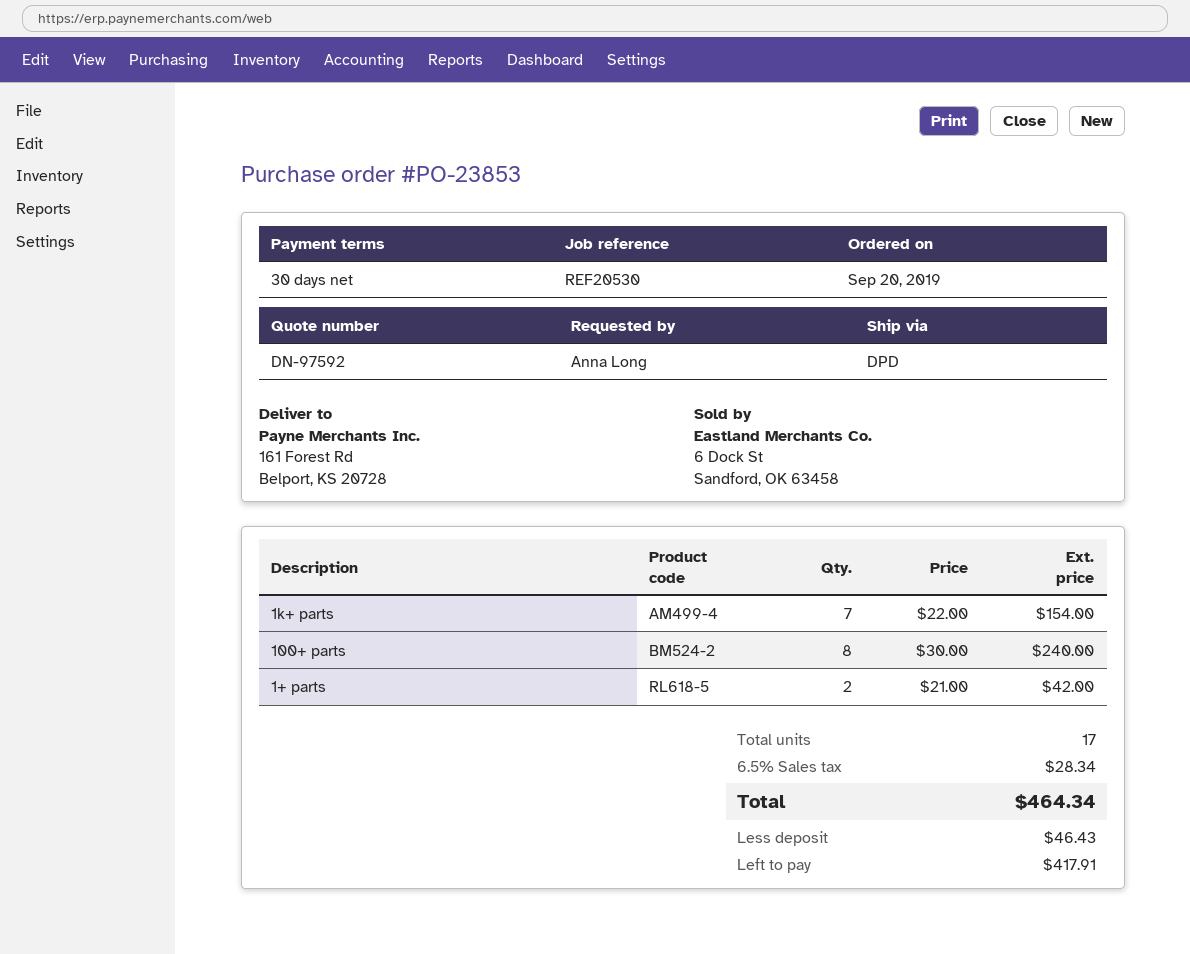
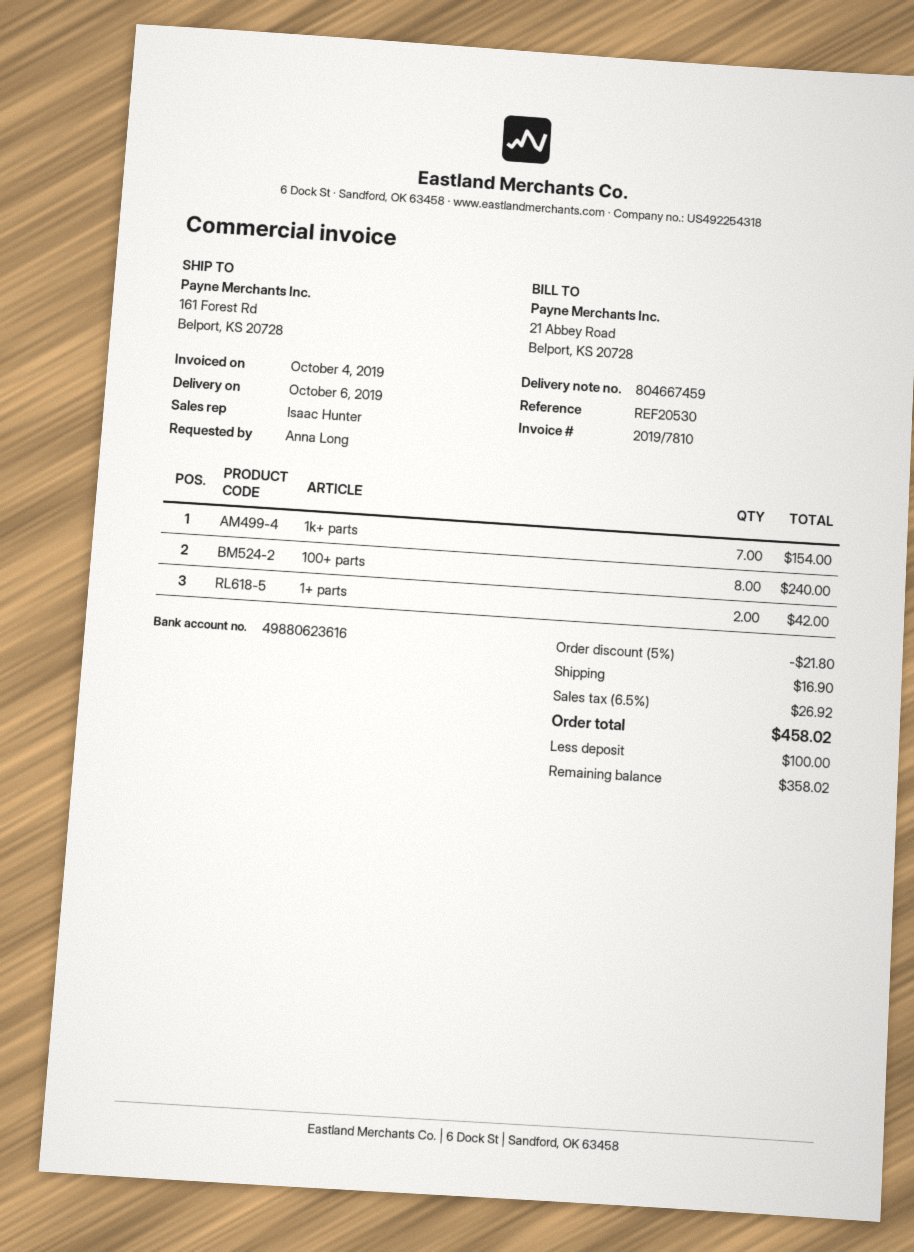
discount: none -> 5% = 21.80
shipping: none -> 16.90
tax: 6.5% = 28.34 -> 6.5% = 26.92
total: 464.34 -> 458.02
deposit: 46.43 -> 100.00
balance: 417.91 -> 358.02

